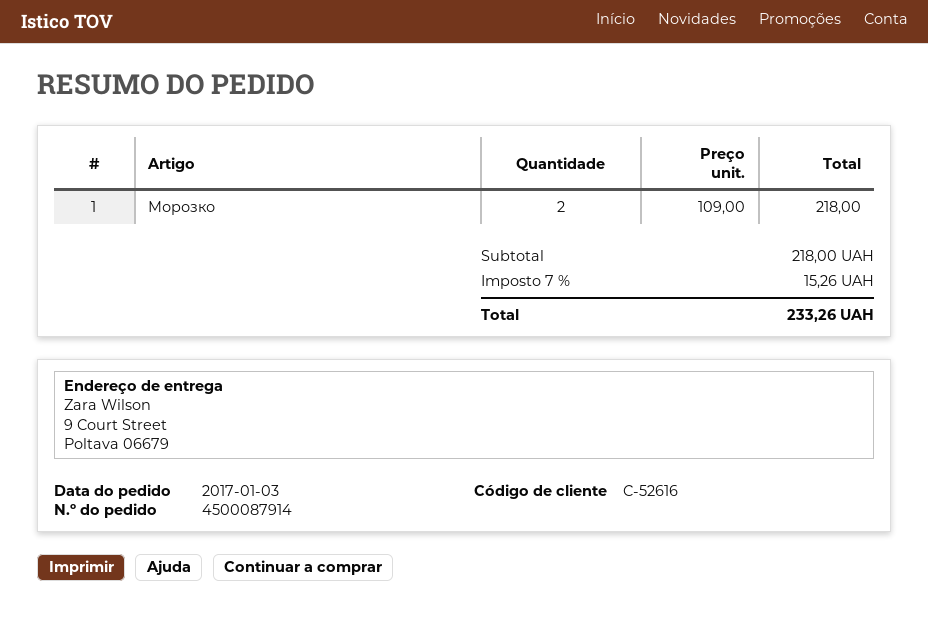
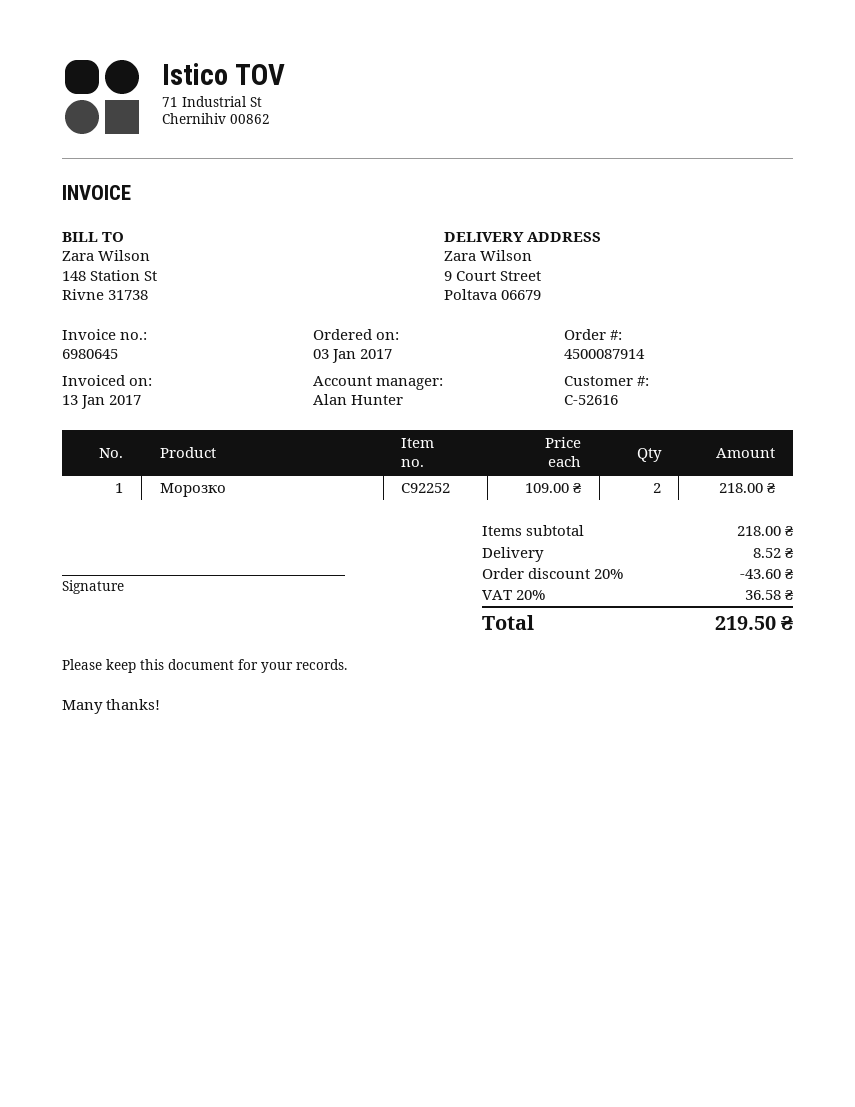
discount: none -> 20% = 43.60
shipping: none -> 8.52
tax: 7% = 15.26 -> 20% = 36.58
total: 233.26 -> 219.50

